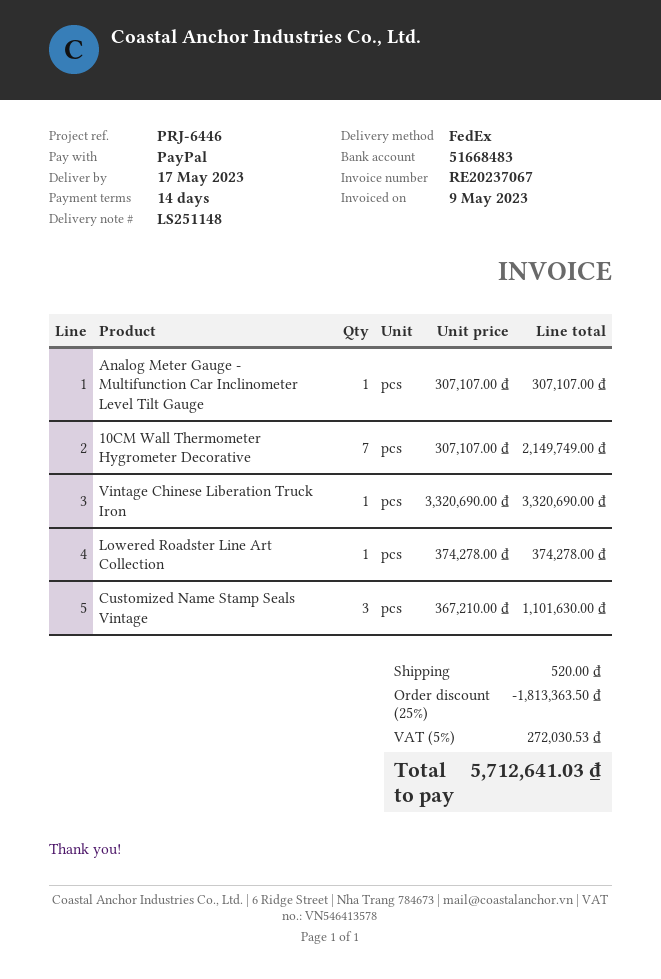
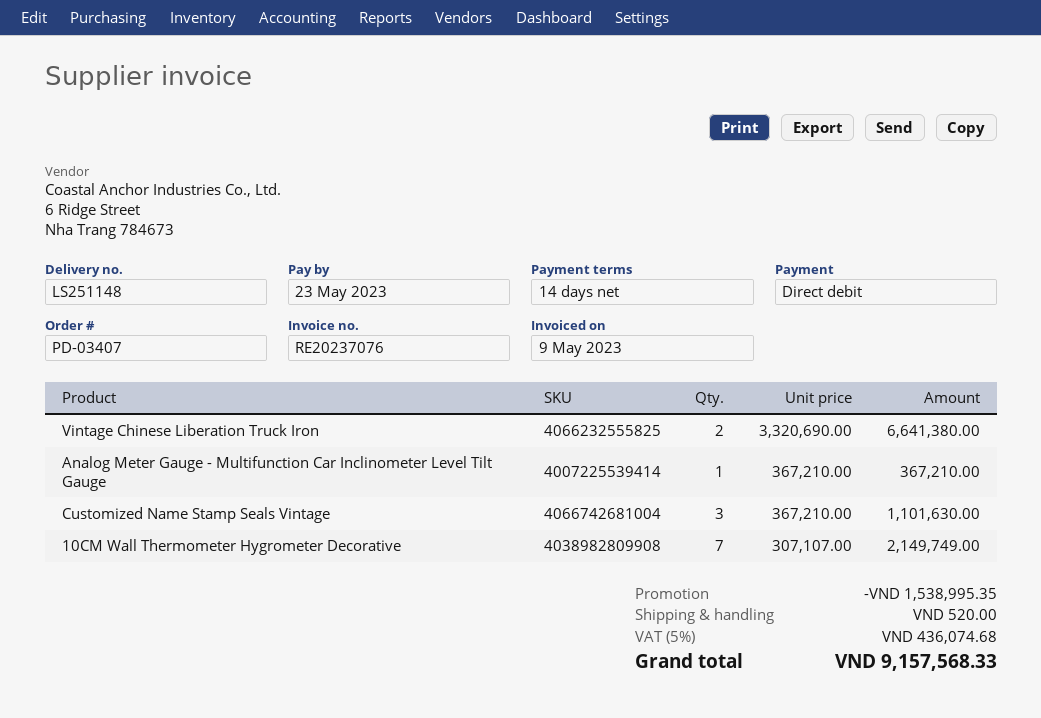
invoice number: RE20237067 -> RE20237076
payment method: PayPal -> direct debit
Analog Meter Gauge - Multifunction Car Inclinometer Level Tilt Gauge: 1 x 307107.00 = 307107.00 -> 1 x 367210.00 = 367210.00
Vintage Chinese Liberation Truck Iron: 1 x 3320690.00 = 3320690.00 -> 2 x 3320690.00 = 6641380.00
Lowered Roadster Line Art Collection: 1 x 374278.00 = 374278.00 -> none
discount: 1813363.50 -> 1538995.35
tax: 5% = 272030.53 -> 5% = 436074.68
total: 5712641.03 -> 9157568.33

